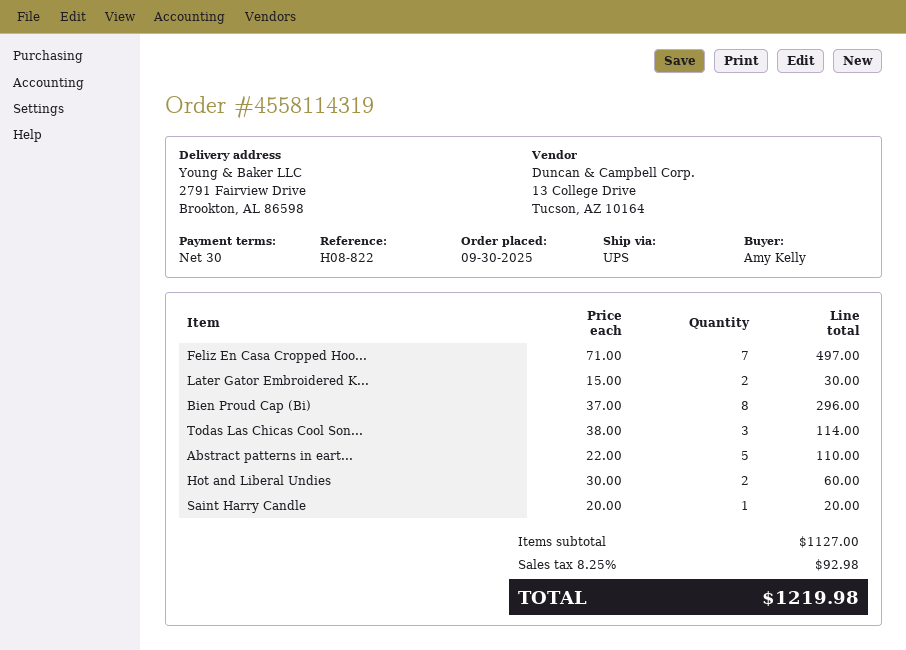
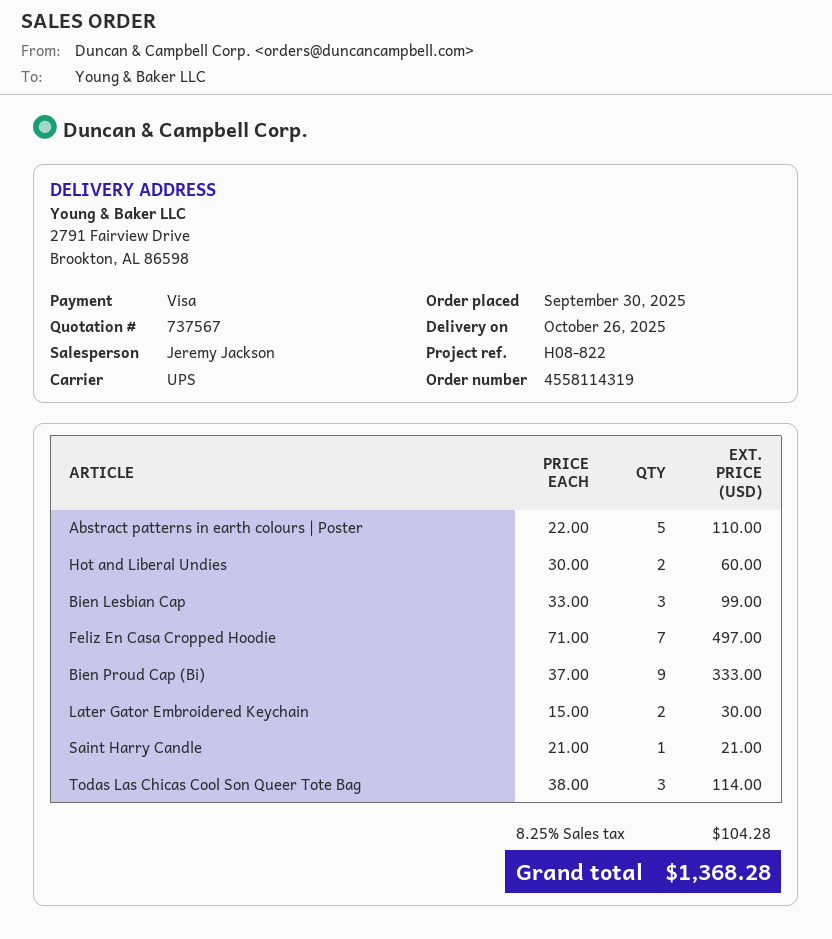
Bien Proud Cap (Bi): 8 x 37.00 = 296.00 -> 9 x 37.00 = 333.00
Saint Harry Candle: 1 x 20.00 = 20.00 -> 1 x 21.00 = 21.00
Bien Lesbian Cap: none -> 3 x 33.00 = 99.00
tax: 8.25% = 92.98 -> 8.25% = 104.28
total: 1219.98 -> 1368.28

